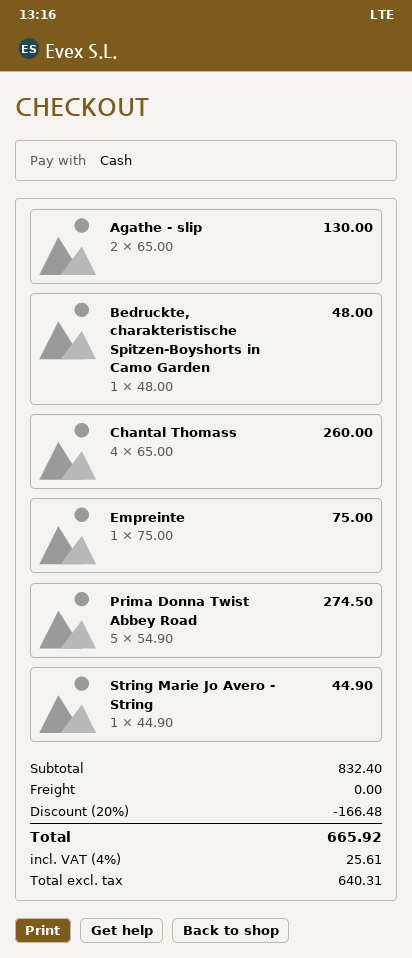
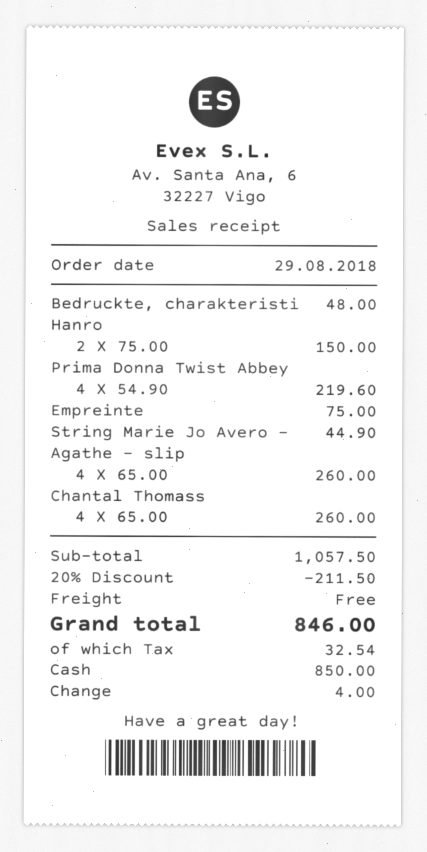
Agathe - slip: 2 x 65.00 = 130.00 -> 4 x 65.00 = 260.00
Prima Donna Twist Abbey Road: 5 x 54.90 = 274.50 -> 4 x 54.90 = 219.60
Hanro: none -> 2 x 75.00 = 150.00
subtotal: 832.40 -> 1057.50
discount: 20% = 166.48 -> 20% = 211.50
tax: 25.61 -> 32.54
total: 665.92 -> 846.00

